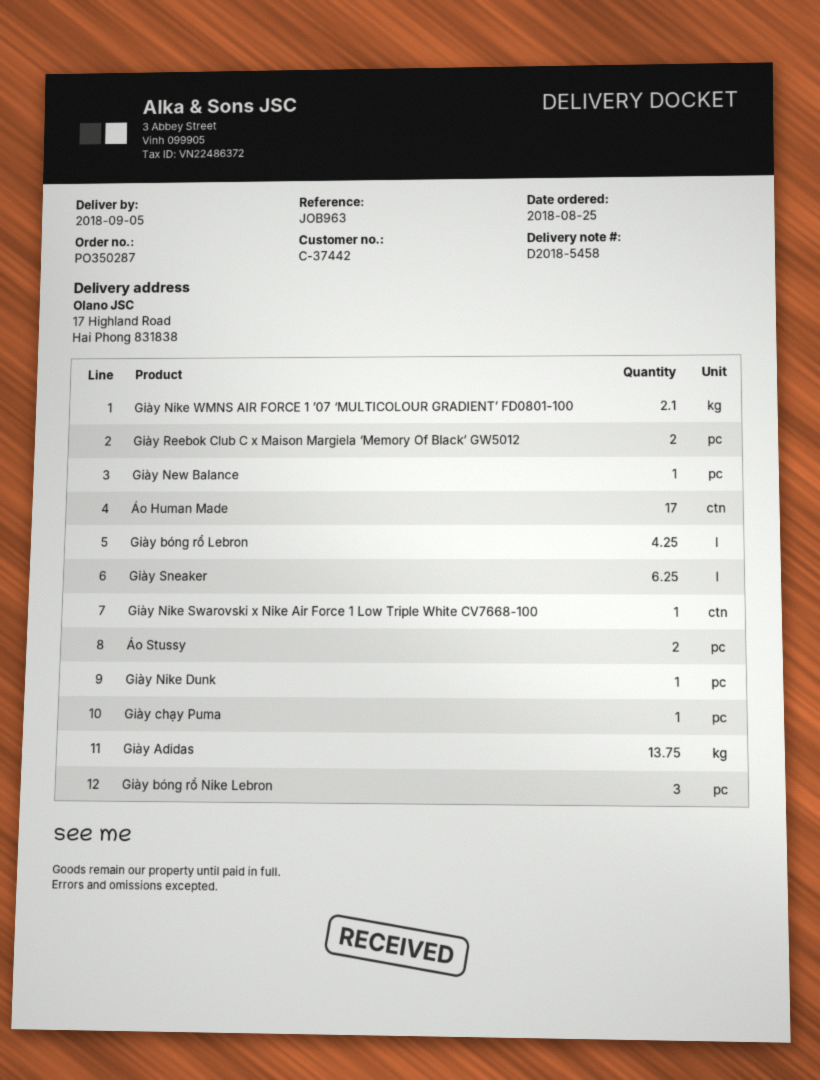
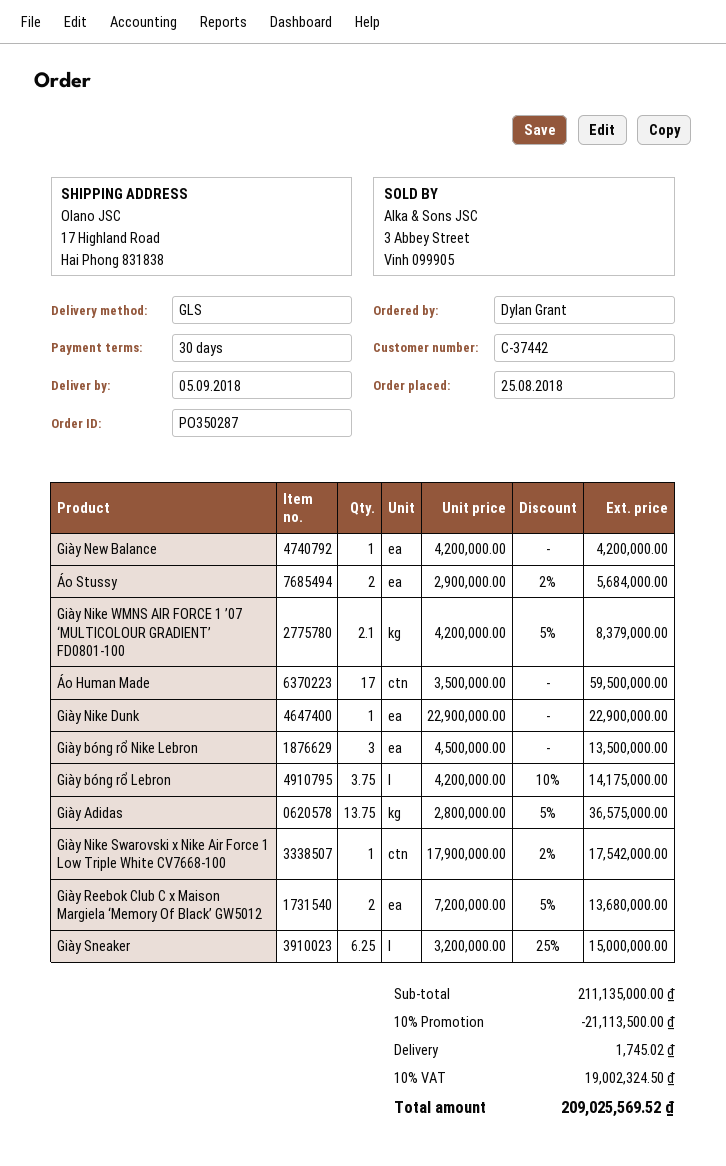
Giày bóng rổ Lebron: 4.25 -> 3.75
Giày chạy Puma: 1 -> none

